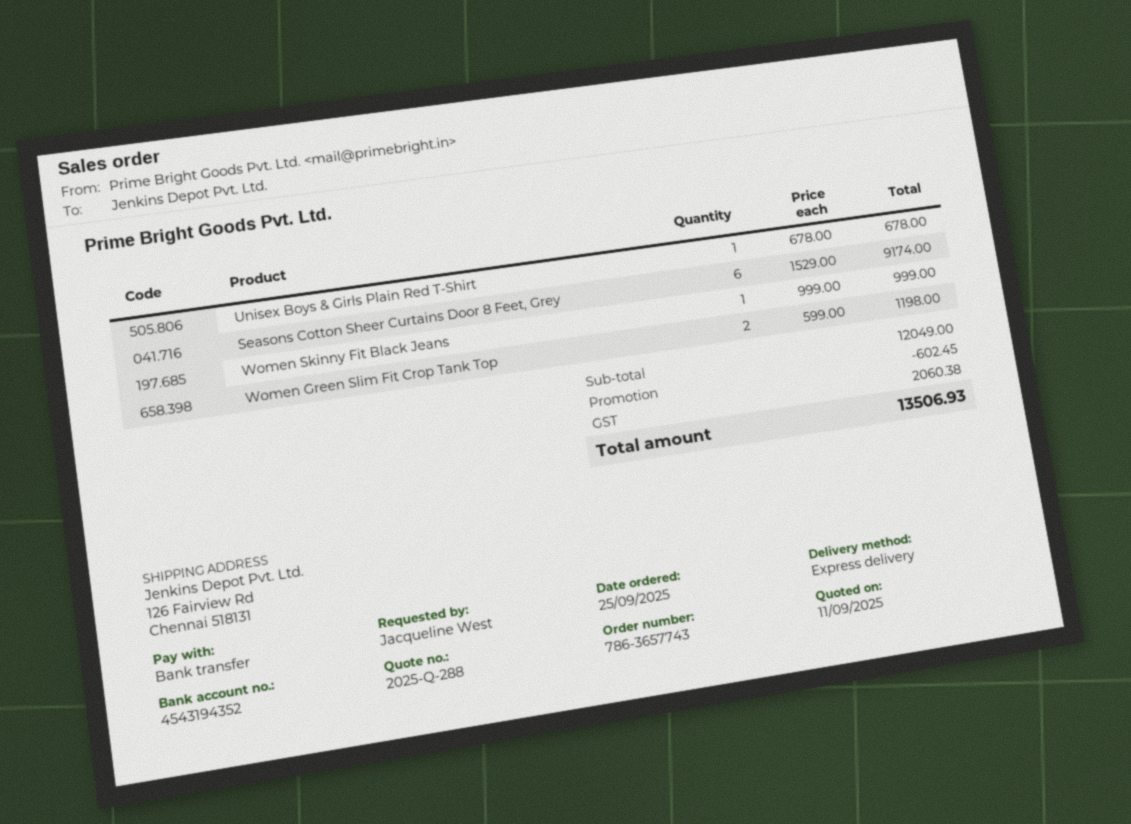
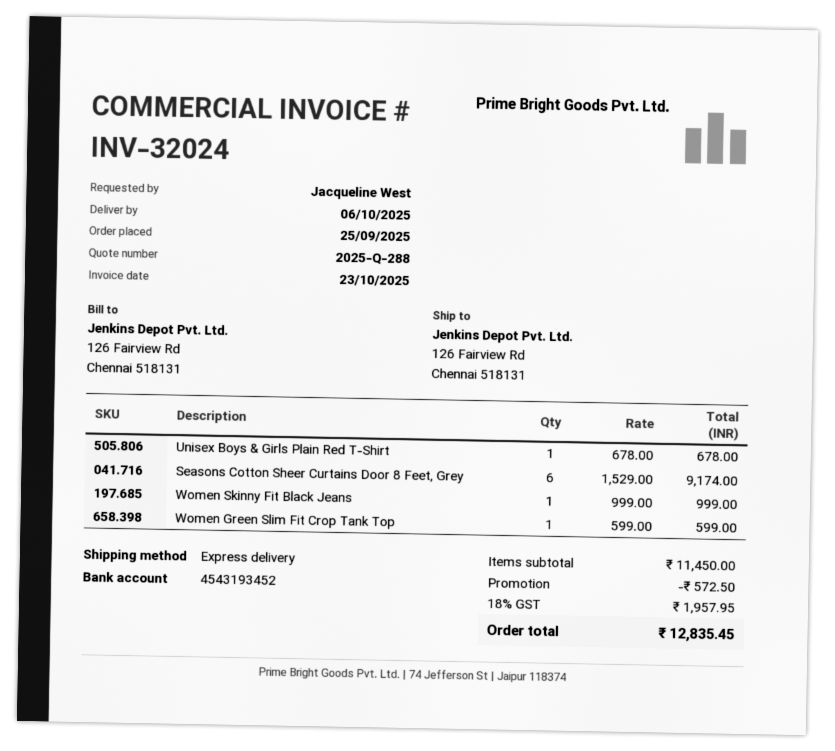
bank account: 4543194352 -> 4543193452
Women Green Slim Fit Crop Tank Top: 2 x 599.00 = 1198.00 -> 1 x 599.00 = 599.00
subtotal: 12049.00 -> 11450.00
discount: 602.45 -> 572.50
tax: 2060.38 -> 1957.95
total: 13506.93 -> 12835.45

